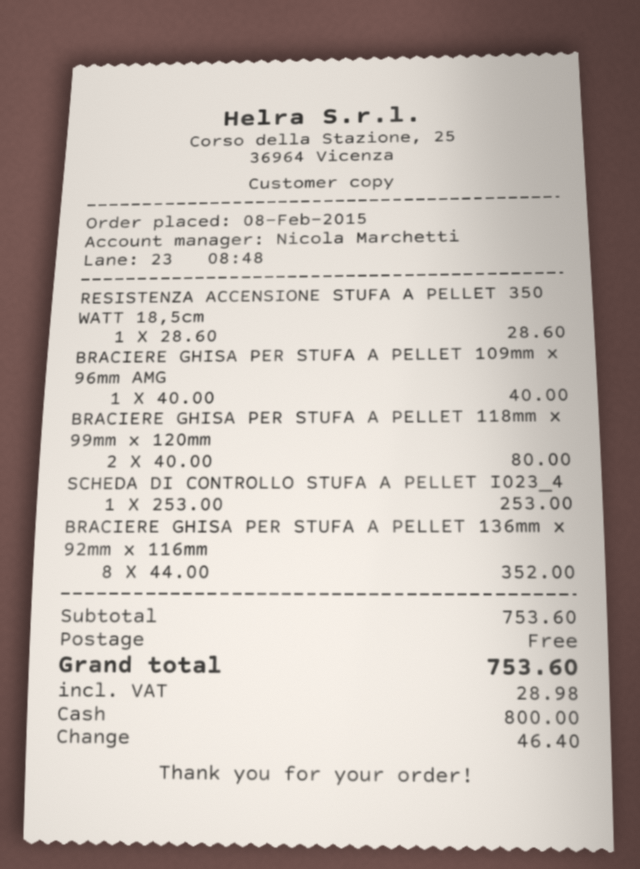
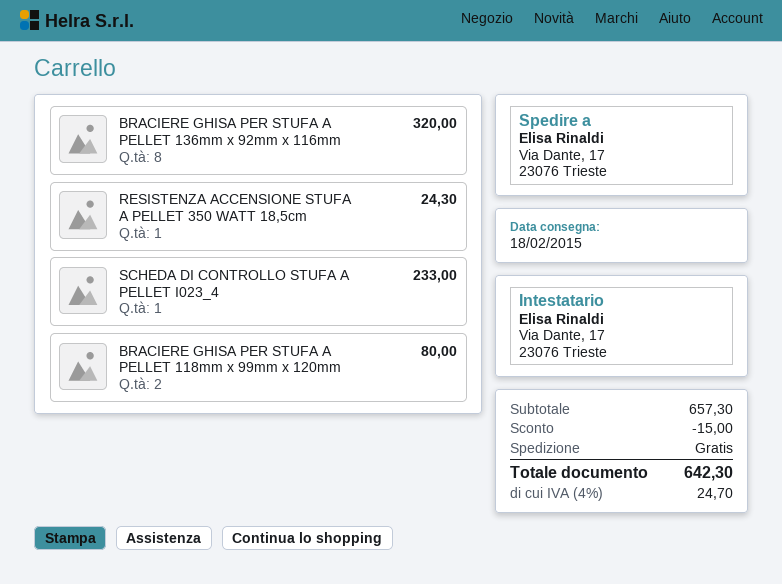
RESISTENZA ACCENSIONE STUFA A PELLET 350 WATT 18,5cm: 1 for 28.60 -> 1 for 24.30
BRACIERE GHISA PER STUFA A PELLET 109mm x 96mm AMG: 1 for 40.00 -> none
SCHEDA DI CONTROLLO STUFA A PELLET I023_4: 1 for 253.00 -> 1 for 233.00
BRACIERE GHISA PER STUFA A PELLET 136mm x 92mm x 116mm: 8 for 352.00 -> 8 for 320.00
subtotal: 753.60 -> 657.30
discount: none -> 15.00
tax: 28.98 -> 24.70
total: 753.60 -> 642.30

